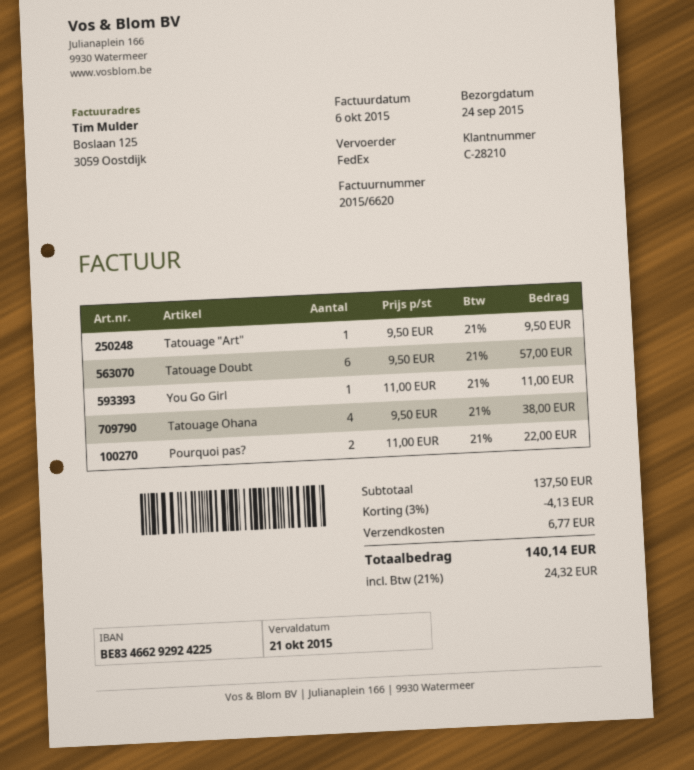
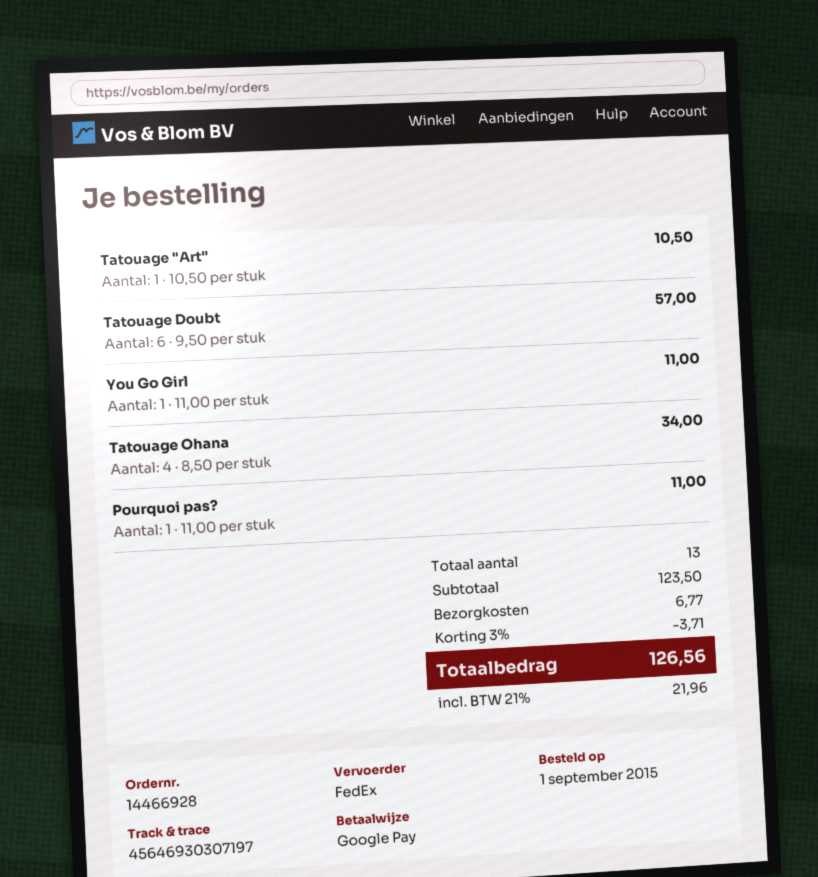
Tatouage "Art": 1 x 9.50 = 9.50 -> 1 x 10.50 = 10.50
Tatouage Ohana: 4 x 9.50 = 38.00 -> 4 x 8.50 = 34.00
Pourquoi pas?: 2 x 11.00 = 22.00 -> 1 x 11.00 = 11.00
subtotal: 137.50 -> 123.50
discount: 3% = 4.13 -> 3% = 3.71
tax: 21% = 24.32 -> 21% = 21.96
total: 140.14 -> 126.56

